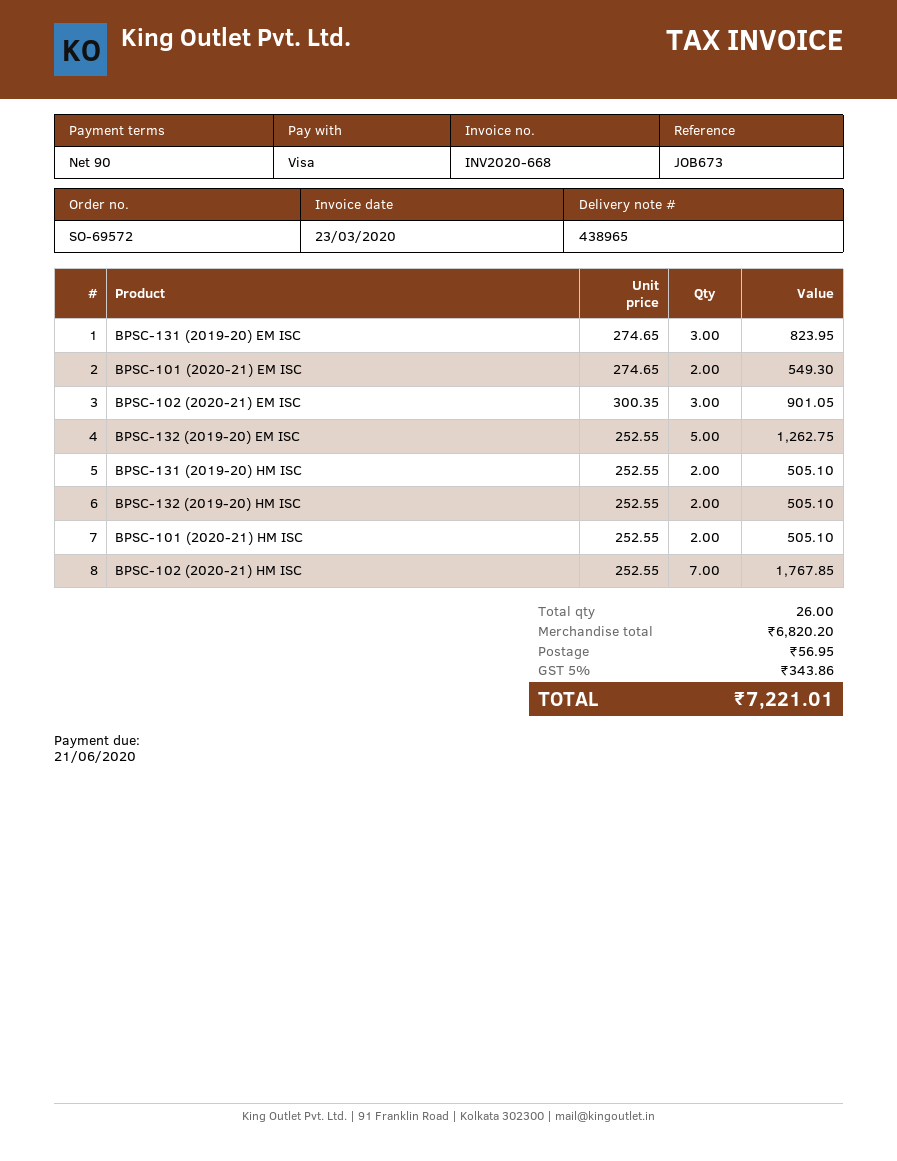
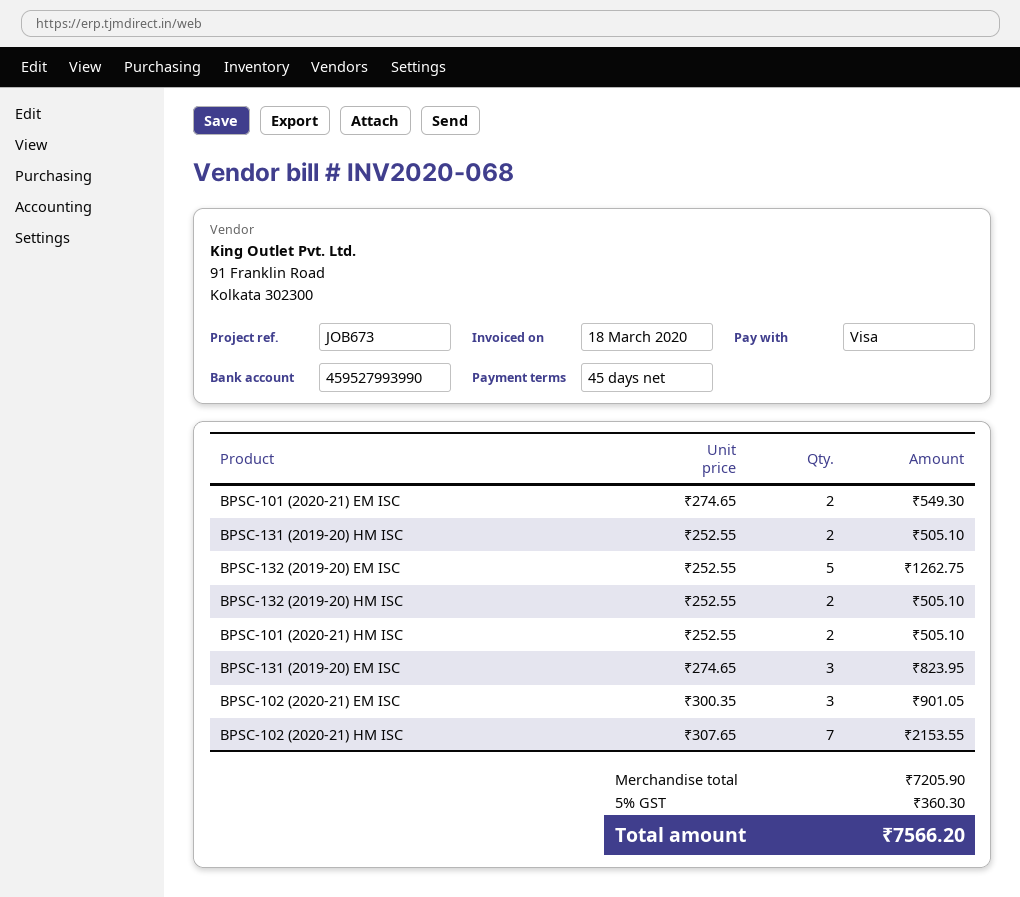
invoice number: INV2020-668 -> INV2020-068
invoice date: 2020-03-23 -> 2020-03-18
payment terms: 90 days -> 45 days
BPSC-102 (2020-21) HM ISC: 7 x 252.55 = 1767.85 -> 7 x 307.65 = 2153.55
subtotal: 6820.20 -> 7205.90
shipping: 56.95 -> none
tax: 5% = 343.86 -> 5% = 360.30
total: 7221.01 -> 7566.20

